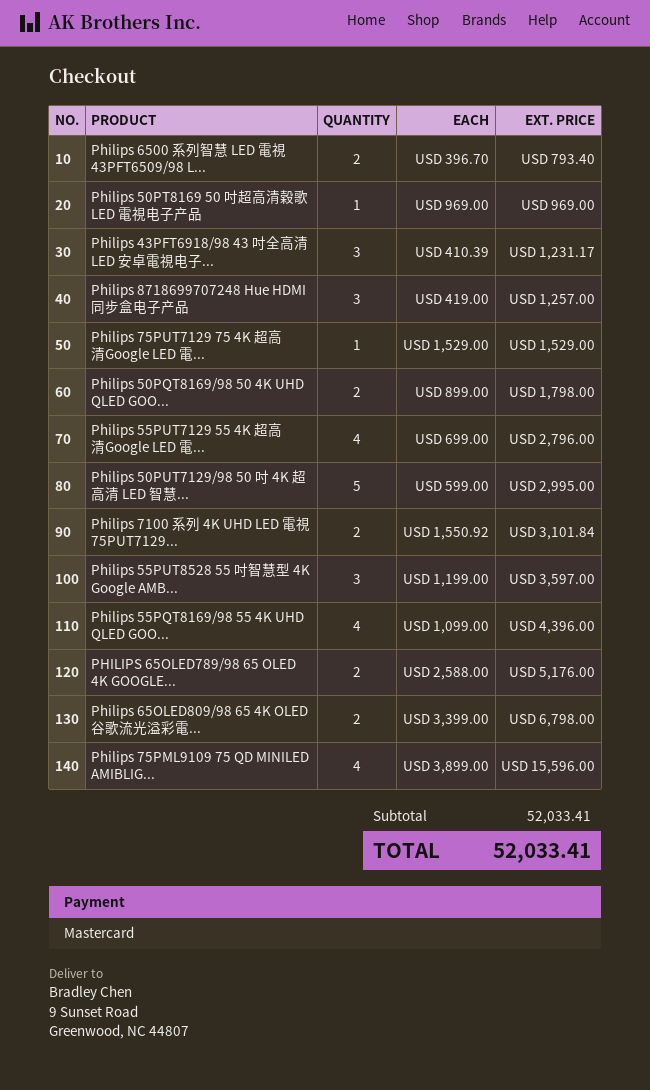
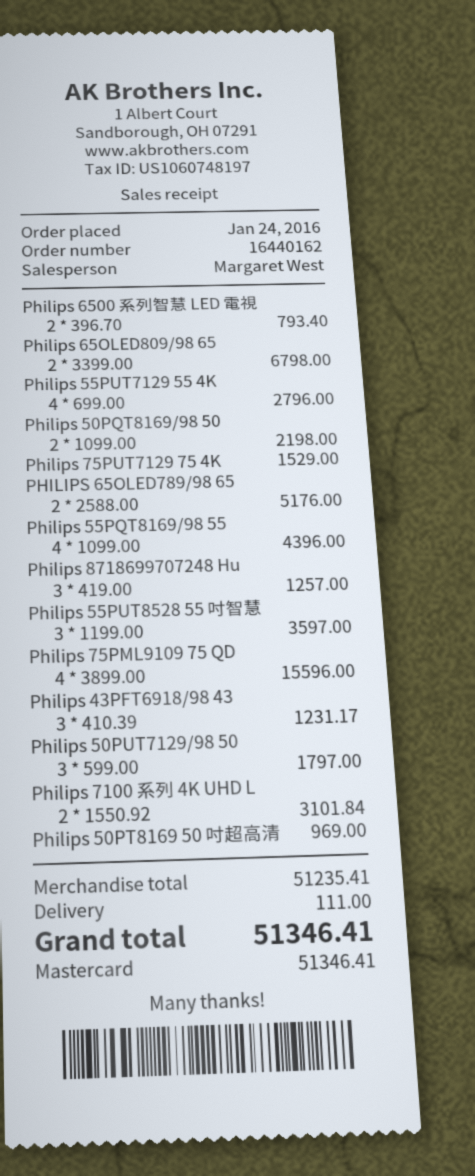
Philips 50PQT8169/98 50 4K UHD QLED GOO...: 2 x 899.00 = 1798.00 -> 2 x 1099.00 = 2198.00
Philips 50PUT7129/98 50 吋 4K 超高清 LED 智慧...: 5 x 599.00 = 2995.00 -> 3 x 599.00 = 1797.00
subtotal: 52033.41 -> 51235.41
shipping: none -> 111.00
total: 52033.41 -> 51346.41

